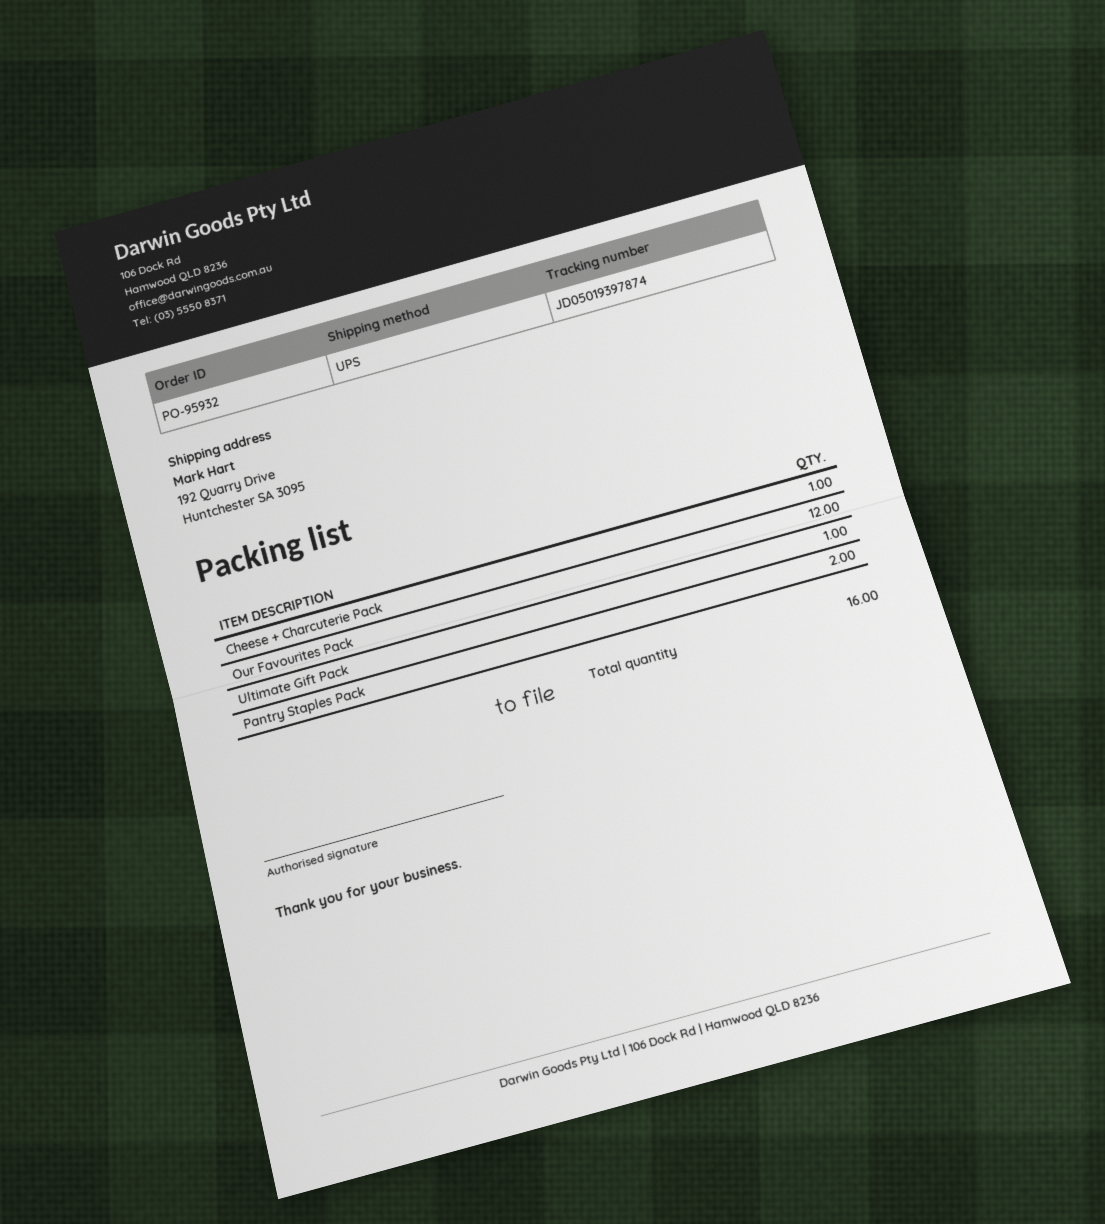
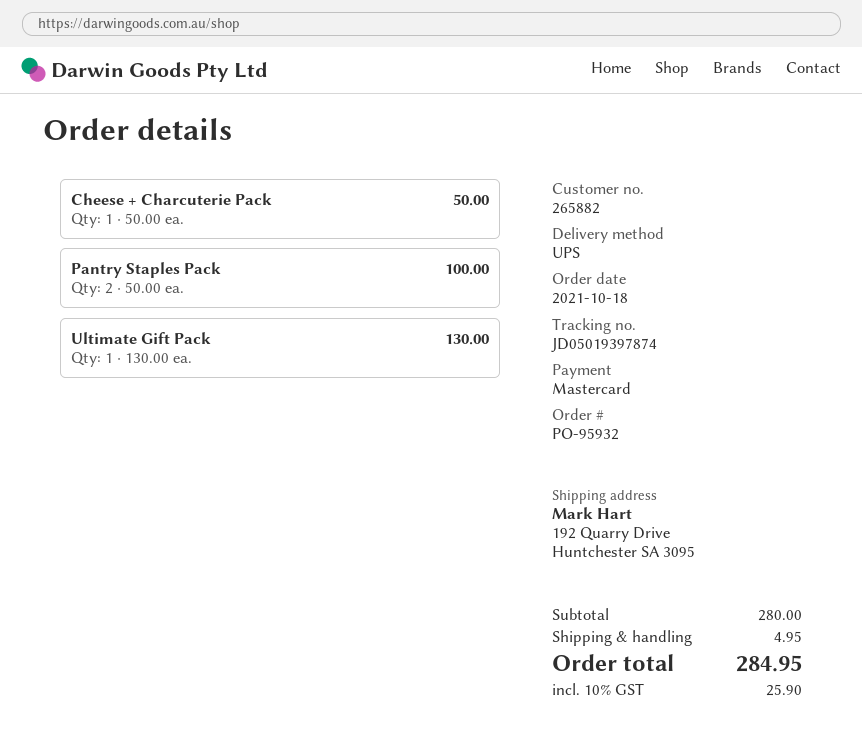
Our Favourites Pack: 12 -> none

